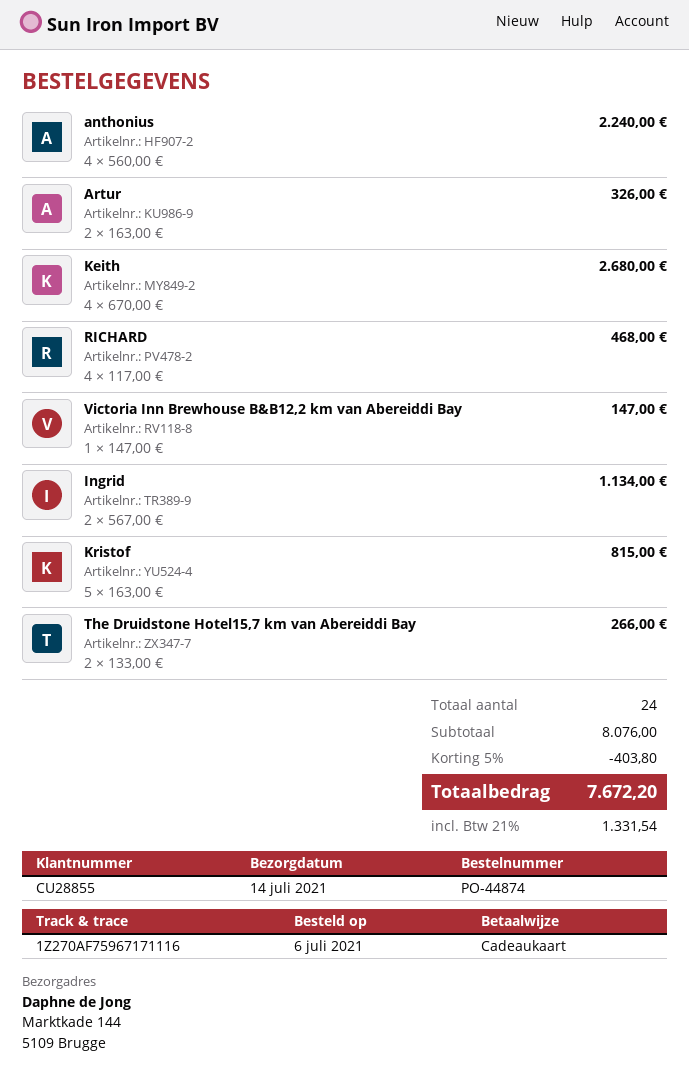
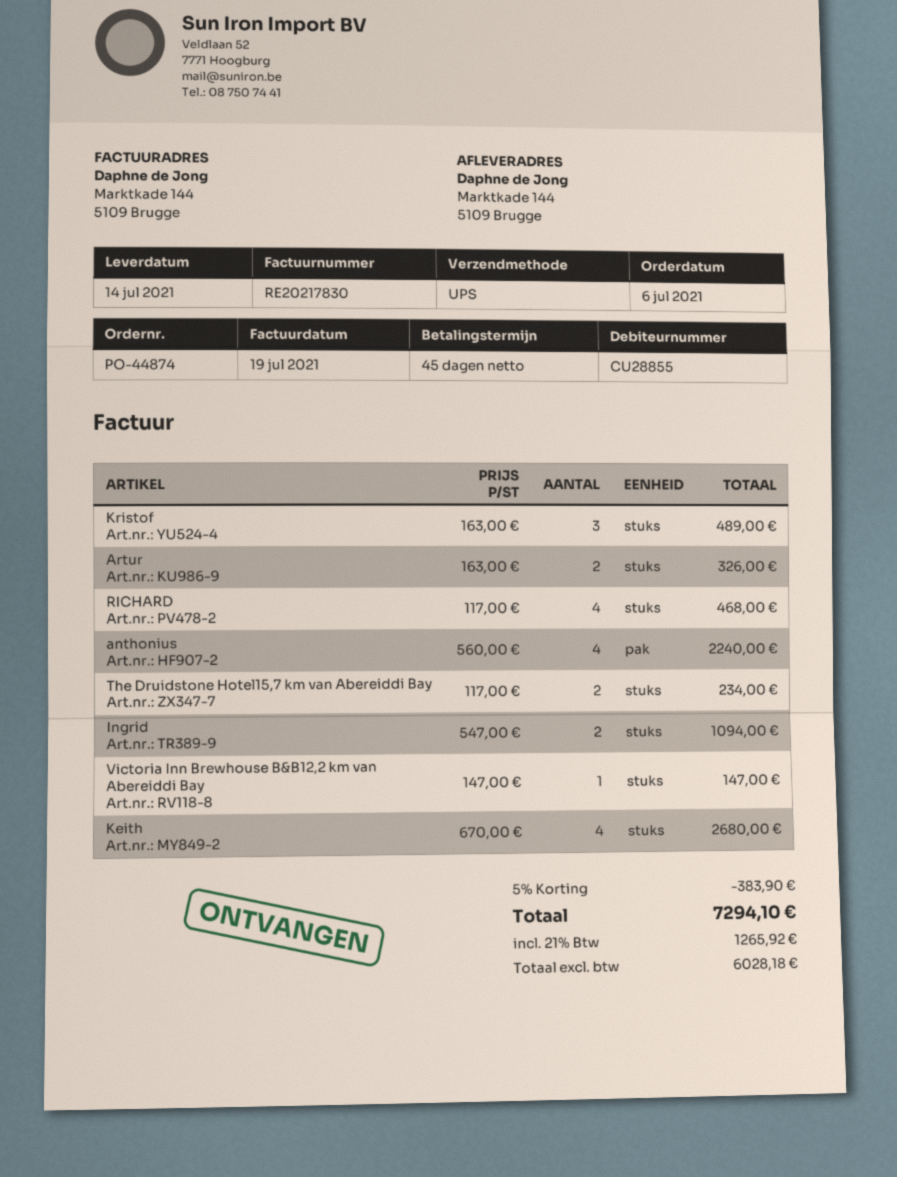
Ingrid: 2 x 567.00 = 1134.00 -> 2 x 547.00 = 1094.00
Kristof: 5 x 163.00 = 815.00 -> 3 x 163.00 = 489.00
The Druidstone Hotel15,7 km van Abereiddi Bay: 2 x 133.00 = 266.00 -> 2 x 117.00 = 234.00
discount: 5% = 403.80 -> 5% = 383.90
tax: 21% = 1331.54 -> 21% = 1265.92
total: 7672.20 -> 7294.10

